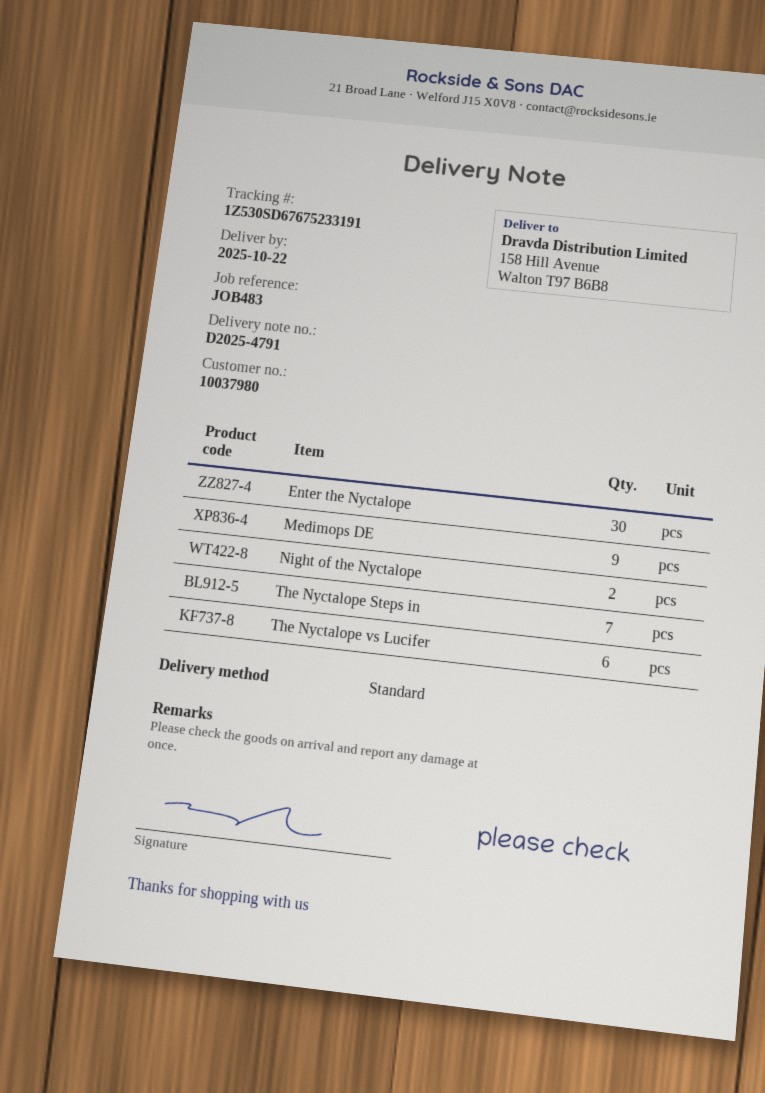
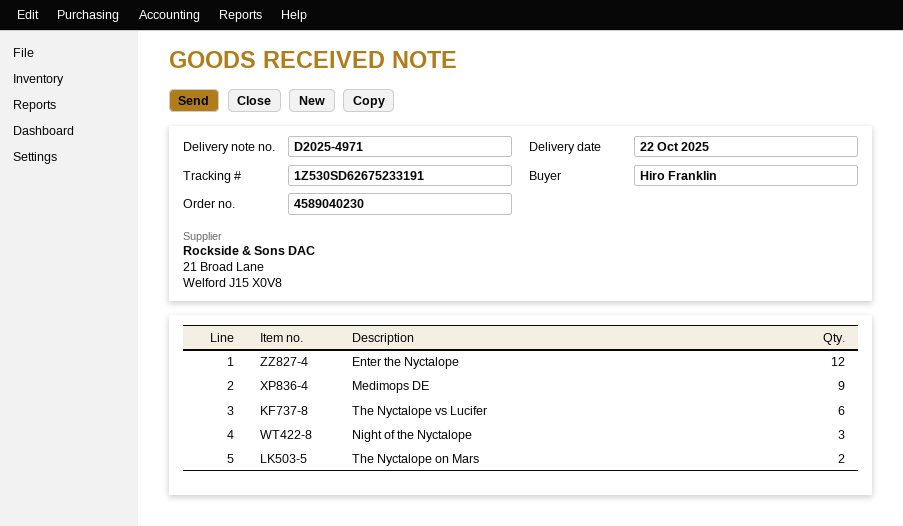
delivery note number: D2025-4791 -> D2025-4971
tracking number: 1Z530SD67675233191 -> 1Z530SD62675233191
Enter the Nyctalope: 30 -> 12
Night of the Nyctalope: 2 -> 3
The Nyctalope Steps in: 7 -> none
The Nyctalope on Mars: none -> 2

